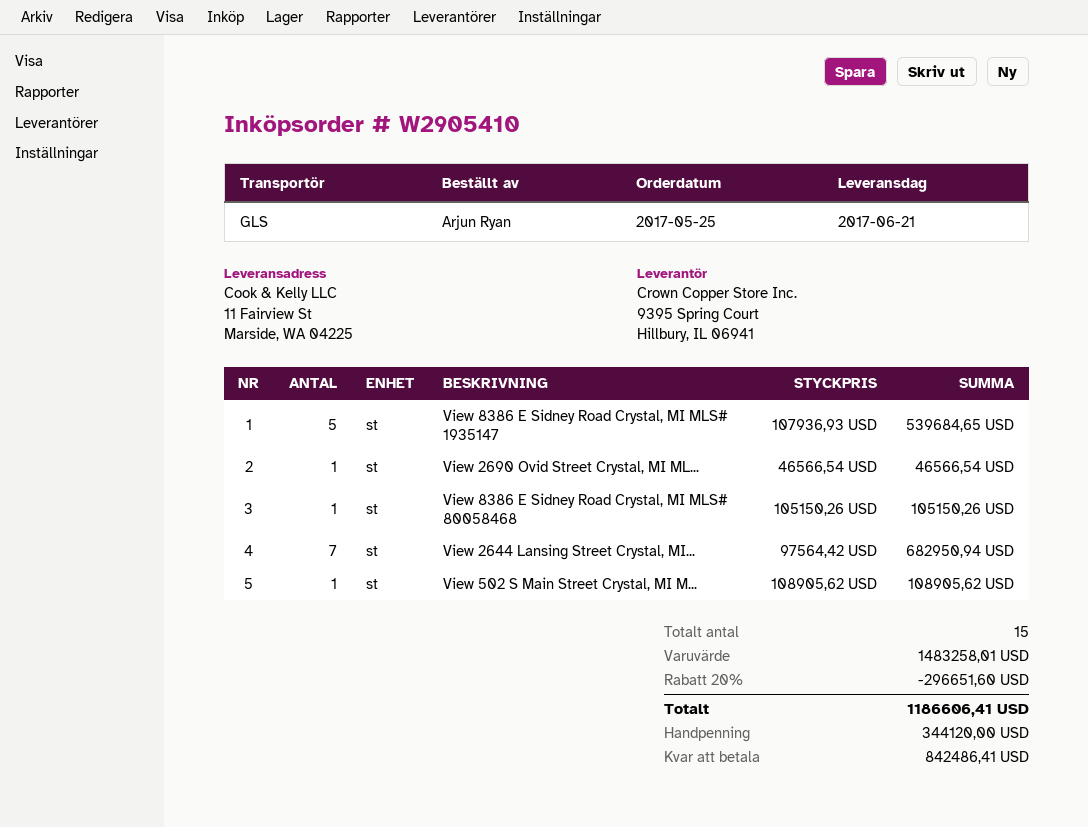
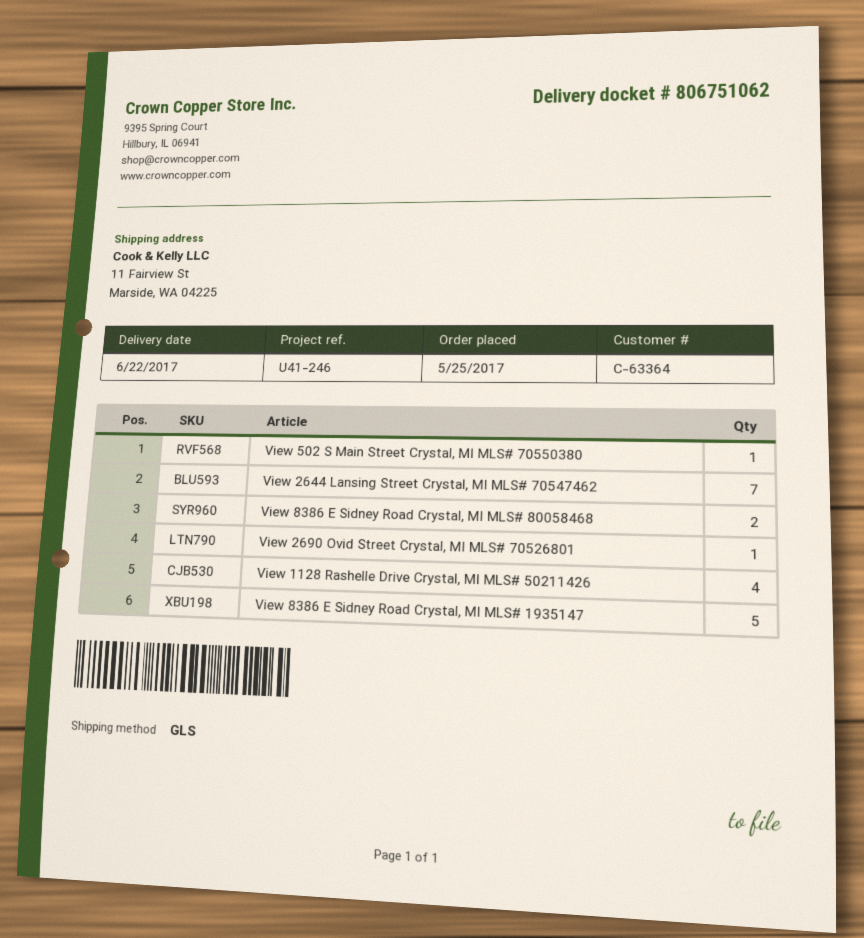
delivery date: 2017-06-21 -> 2017-06-22
View 8386 E Sidney Road Crystal, MI MLS# 80058468: 1 -> 2
View 1128 Rashelle Drive Crystal, MI MLS# 50211426: none -> 4

